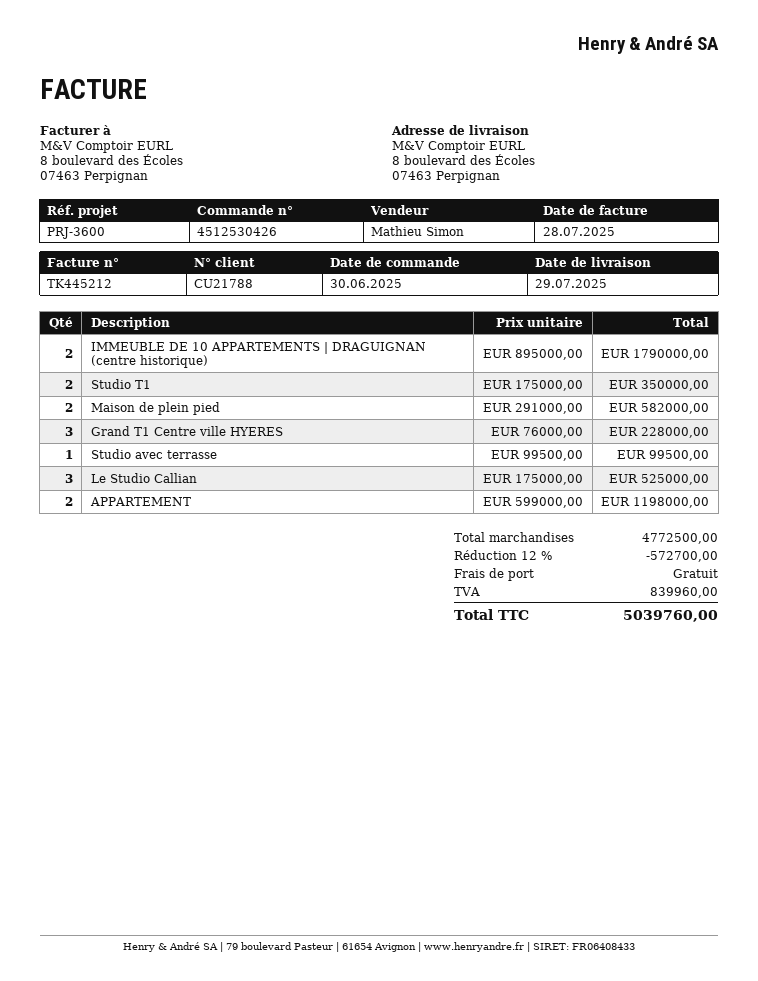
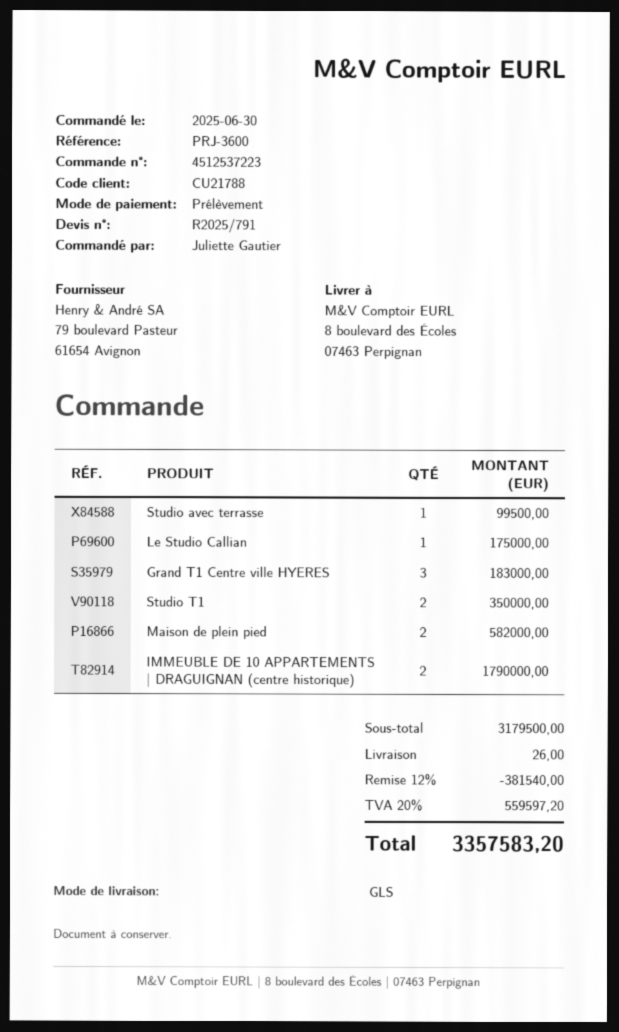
order number: 4512530426 -> 4512537223
Grand T1 Centre ville HYERES: 3 for 228000.00 -> 3 for 183000.00
Le Studio Callian: 3 for 525000.00 -> 1 for 175000.00
APPARTEMENT: 2 for 1198000.00 -> none
subtotal: 4772500.00 -> 3179500.00
discount: 12% = 572700.00 -> 12% = 381540.00
shipping: 0.00 -> 26.00
tax: 839960.00 -> 559597.20
total: 5039760.00 -> 3357583.20

